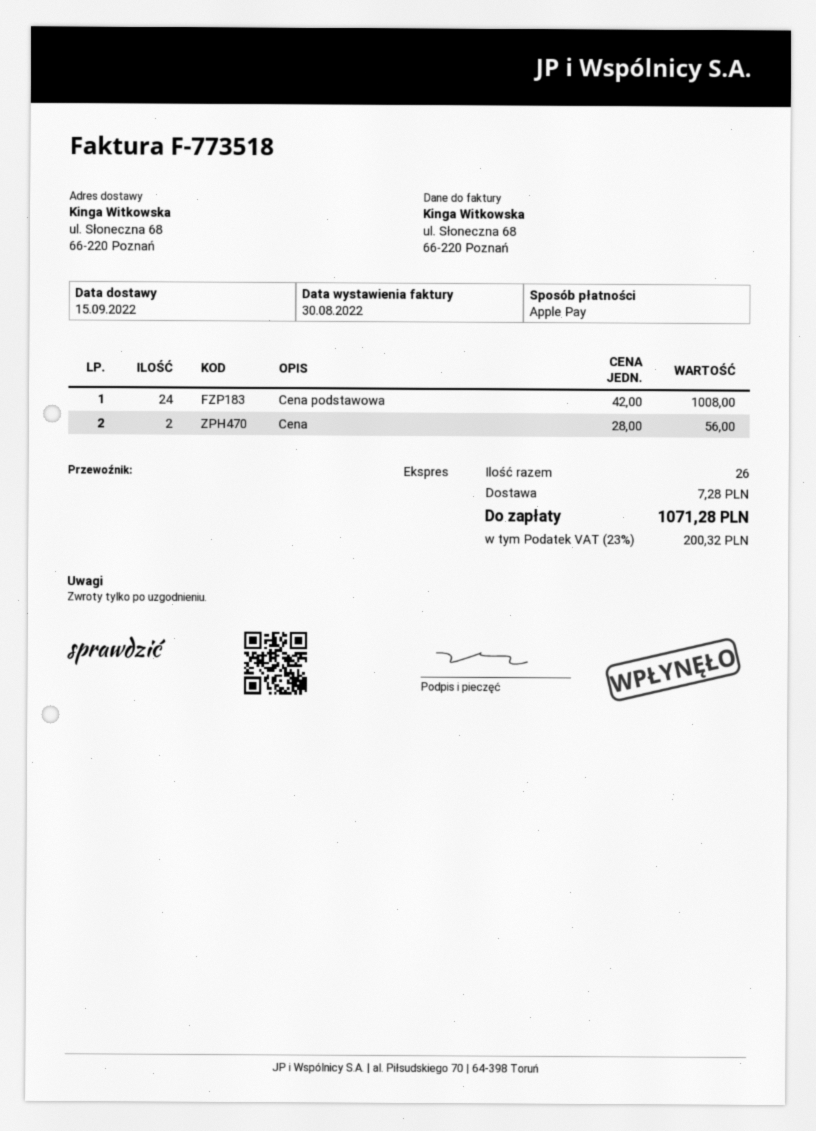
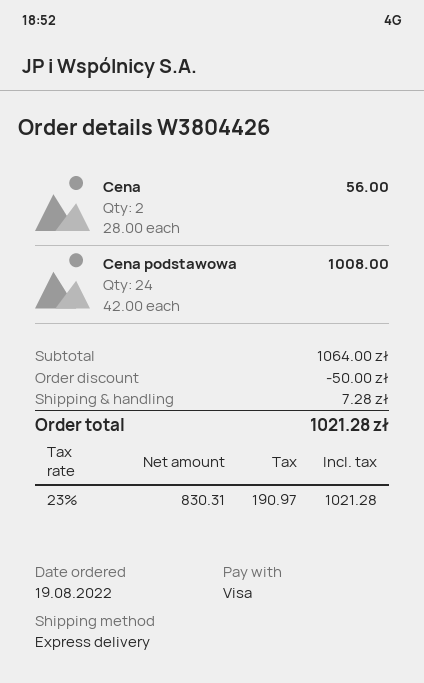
payment method: Apple Pay -> Visa
discount: none -> 50.00
tax: 23% = 200.32 -> 23% = 190.97
total: 1071.28 -> 1021.28

